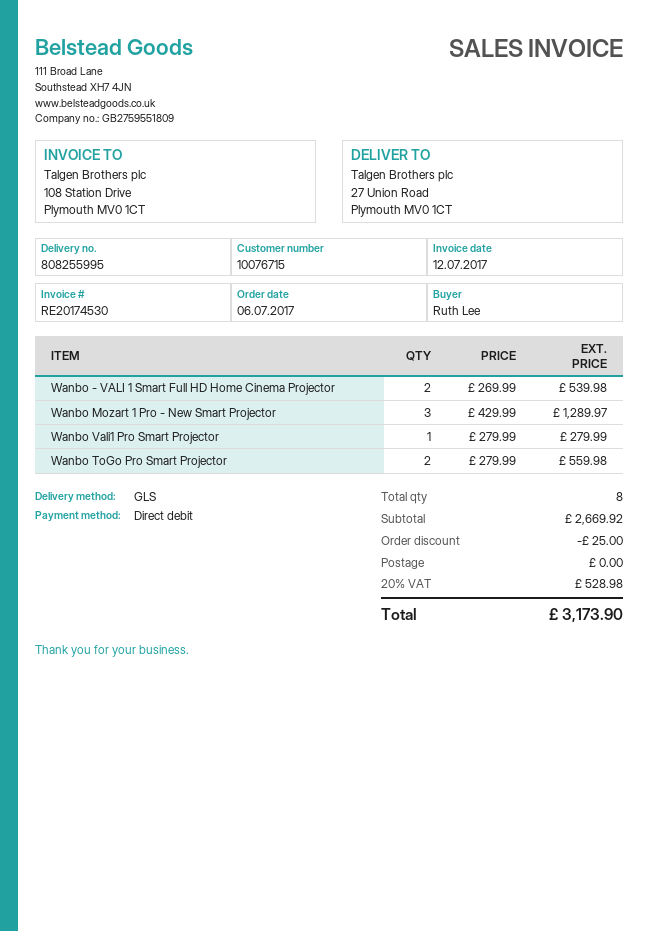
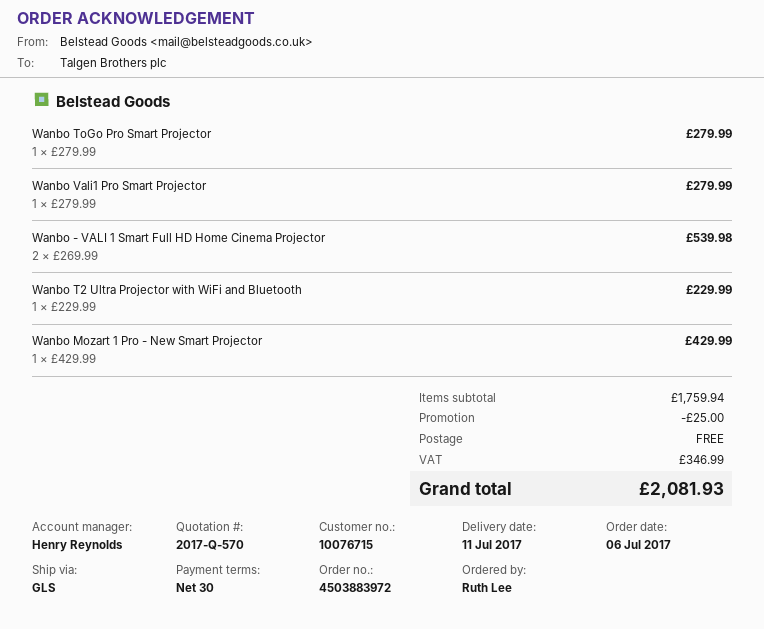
Wanbo Mozart 1 Pro - New Smart Projector: 3 x 429.99 = 1289.97 -> 1 x 429.99 = 429.99
Wanbo ToGo Pro Smart Projector: 2 x 279.99 = 559.98 -> 1 x 279.99 = 279.99
Wanbo T2 Ultra Projector with WiFi and Bluetooth: none -> 1 x 229.99 = 229.99
subtotal: 2669.92 -> 1759.94
tax: 528.98 -> 346.99
total: 3173.90 -> 2081.93

